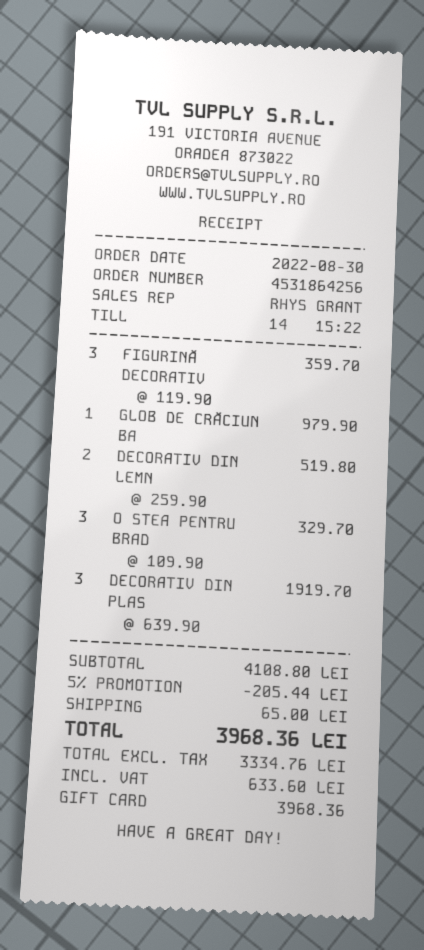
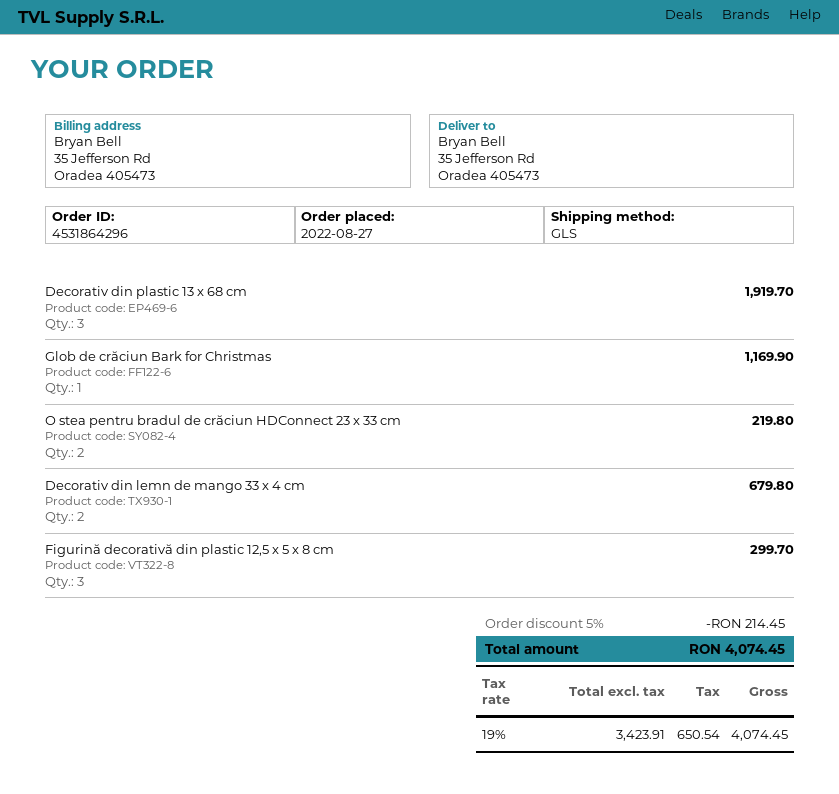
order number: 4531864256 -> 4531864296
order date: 2022-08-30 -> 2022-08-27
FIGURINĂ DECORATIV: 3 for 359.70 -> 3 for 299.70
GLOB DE CRĂCIUN BA: 1 for 979.90 -> 1 for 1169.90
DECORATIV DIN LEMN: 2 for 519.80 -> 2 for 679.80
O STEA PENTRU BRAD: 3 for 329.70 -> 2 for 219.80
discount: 5% = 205.44 -> 5% = 214.45
shipping: 65.00 -> none
net: 3334.76 -> 3423.91
tax: 633.60 -> 650.54
total: 3968.36 -> 4074.45

